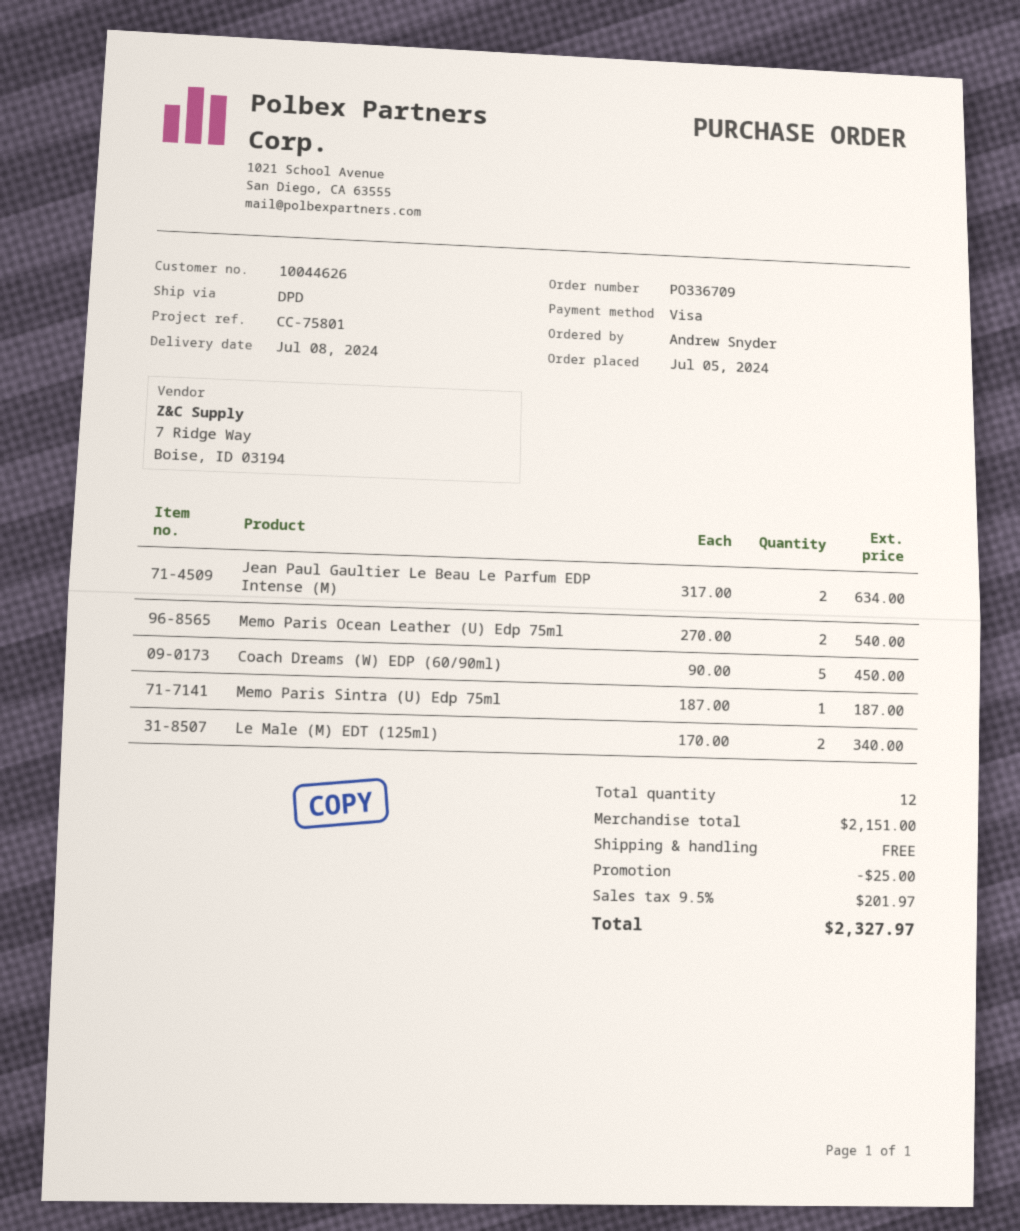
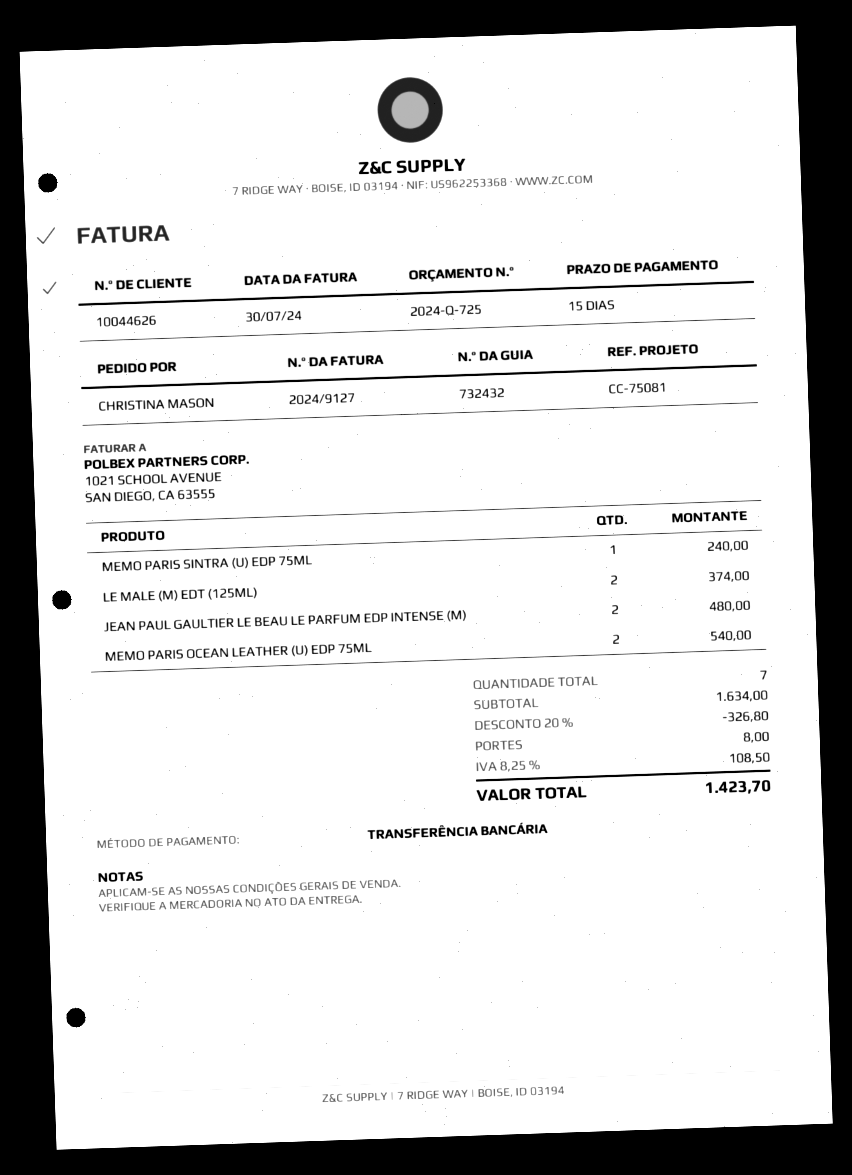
reference: CC-75801 -> CC-75081
ordered by: Andrew Snyder -> CHRISTINA MASON
payment method: Visa -> bank transfer
Jean Paul Gaultier Le Beau Le Parfum EDP Intense (M): 2 for 634.00 -> 2 for 480.00
Coach Dreams (W) EDP (60/90ml): 5 for 450.00 -> none
Memo Paris Sintra (U) Edp 75ml: 1 for 187.00 -> 1 for 240.00
Le Male (M) EDT (125ml): 2 for 340.00 -> 2 for 374.00
total quantity: 12 -> 7
subtotal: 2151.00 -> 1634.00
discount: 25.00 -> 326.80
shipping: 0.00 -> 8.00
tax: 9.5% = 201.97 -> 8.25% = 108.50
total: 2327.97 -> 1423.70

